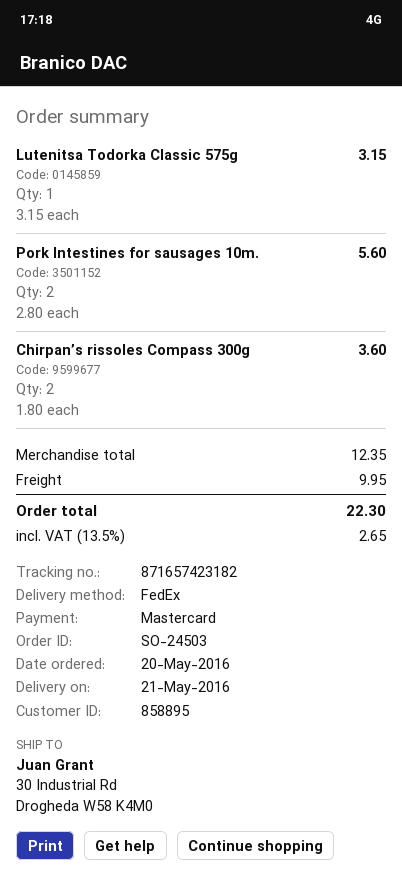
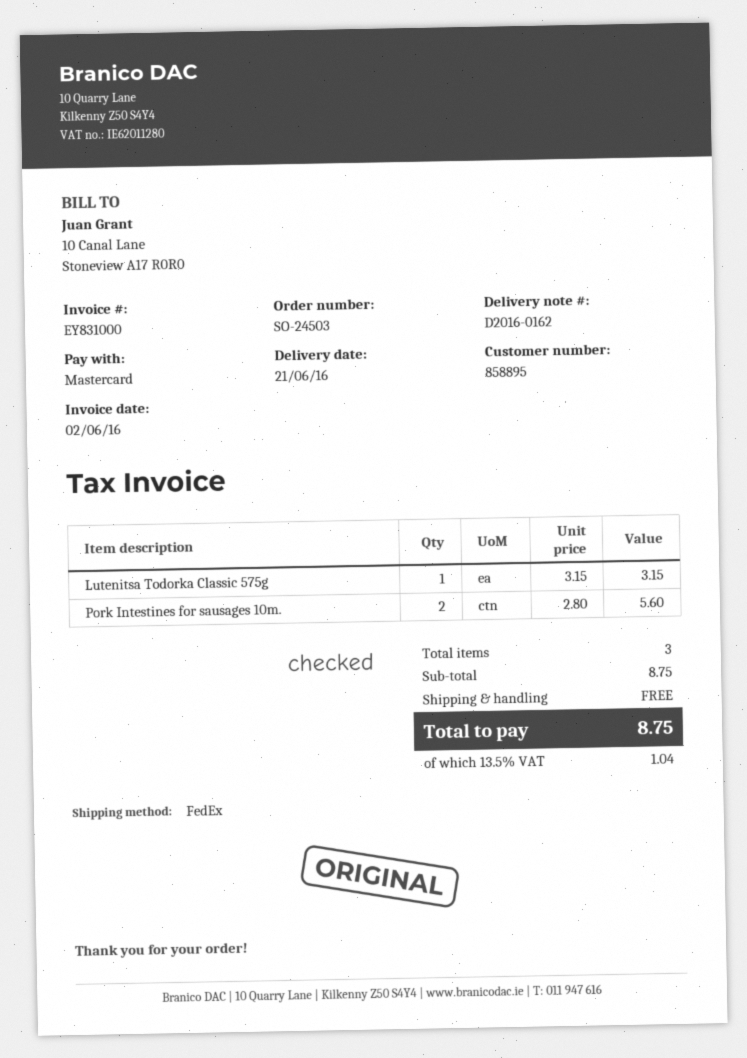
delivery date: 2016-05-21 -> 2016-06-21
Chirpan’s rissoles Compass 300g: 2 x 1.80 = 3.60 -> none
subtotal: 12.35 -> 8.75
shipping: 9.95 -> 0.00
tax: 13.5% = 2.65 -> 13.5% = 1.04
total: 22.30 -> 8.75

